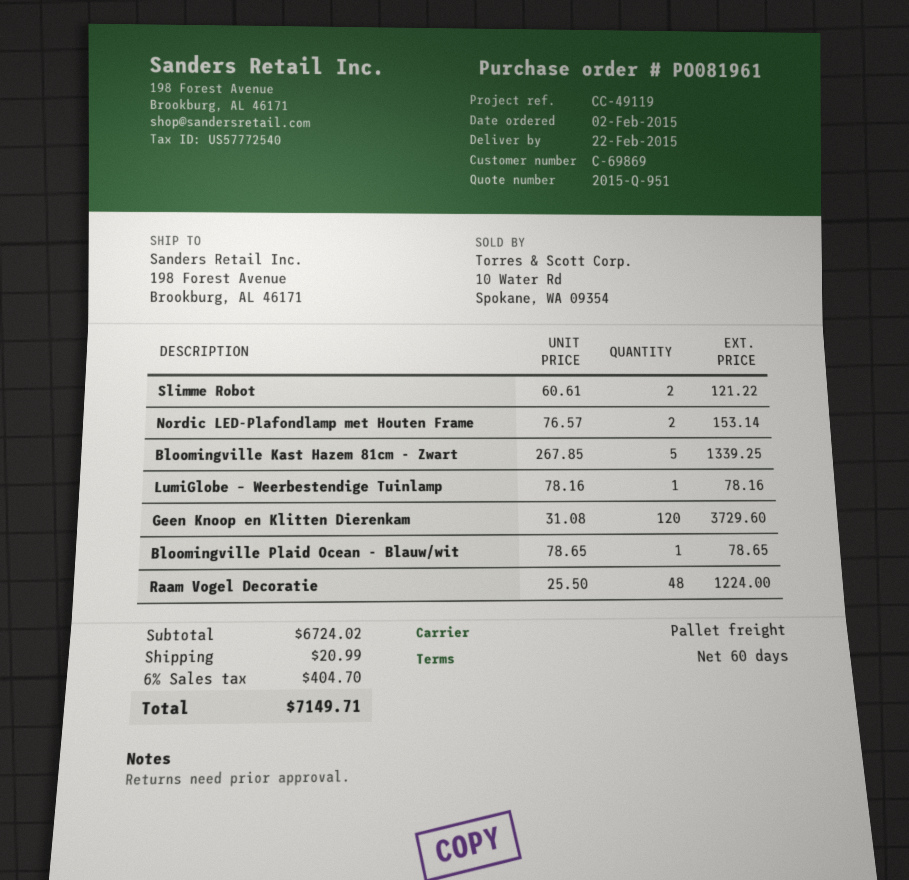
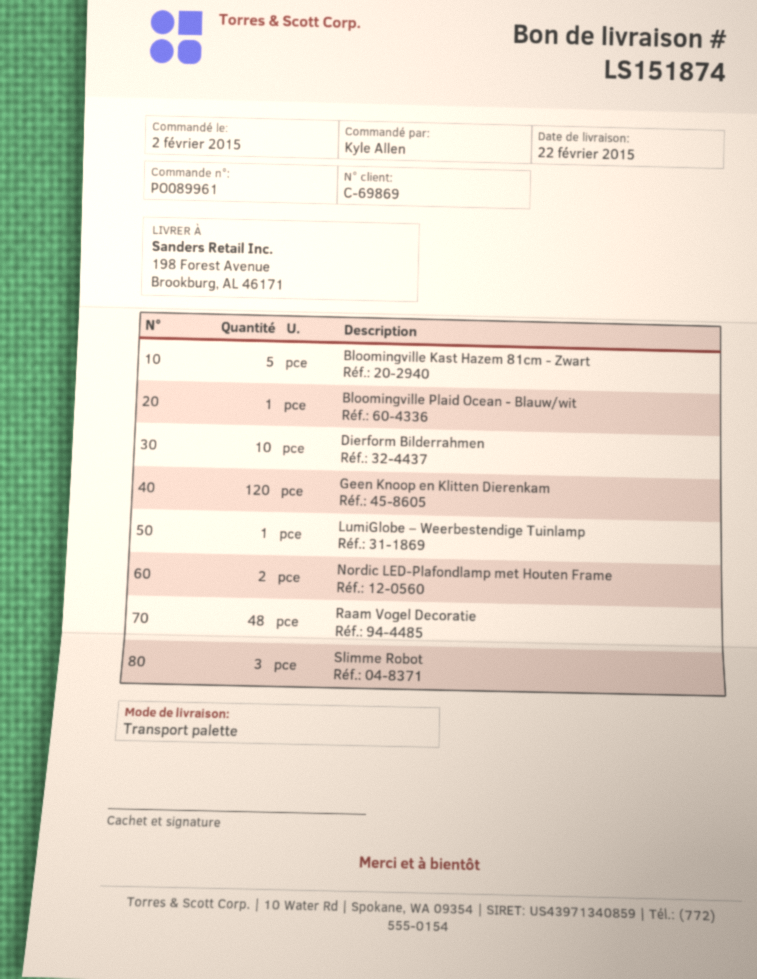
order number: PO081961 -> PO089961
Slimme Robot: 2 -> 3
Dierform Bilderrahmen: none -> 10

